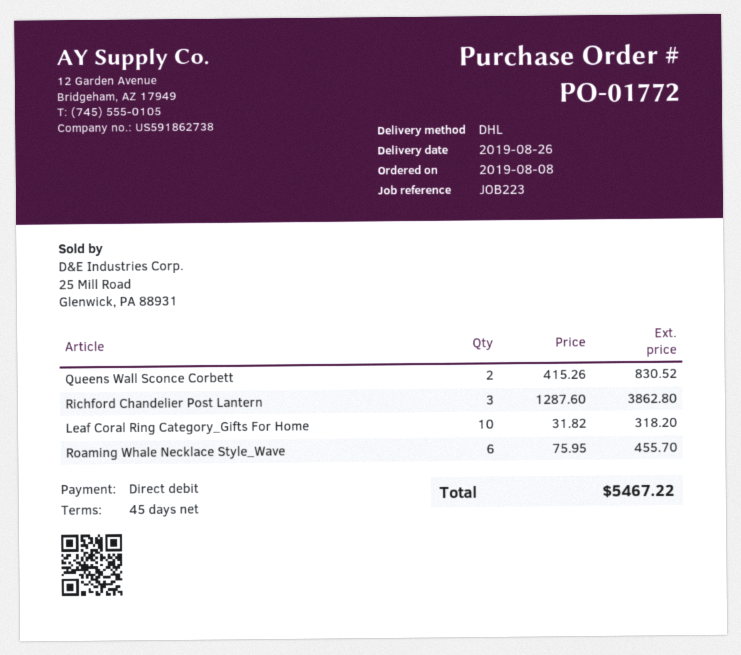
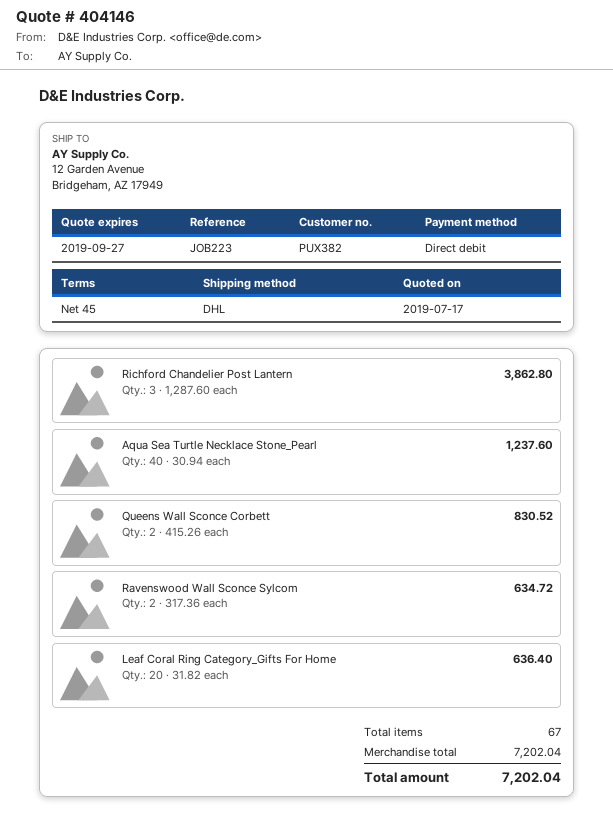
Leaf Coral Ring Category_Gifts For Home: 10 x 31.82 = 318.20 -> 20 x 31.82 = 636.40
Roaming Whale Necklace Style_Wave: 6 x 75.95 = 455.70 -> none
Aqua Sea Turtle Necklace Stone_Pearl: none -> 40 x 30.94 = 1237.60
Ravenswood Wall Sconce Sylcom: none -> 2 x 317.36 = 634.72
total: 5467.22 -> 7202.04

